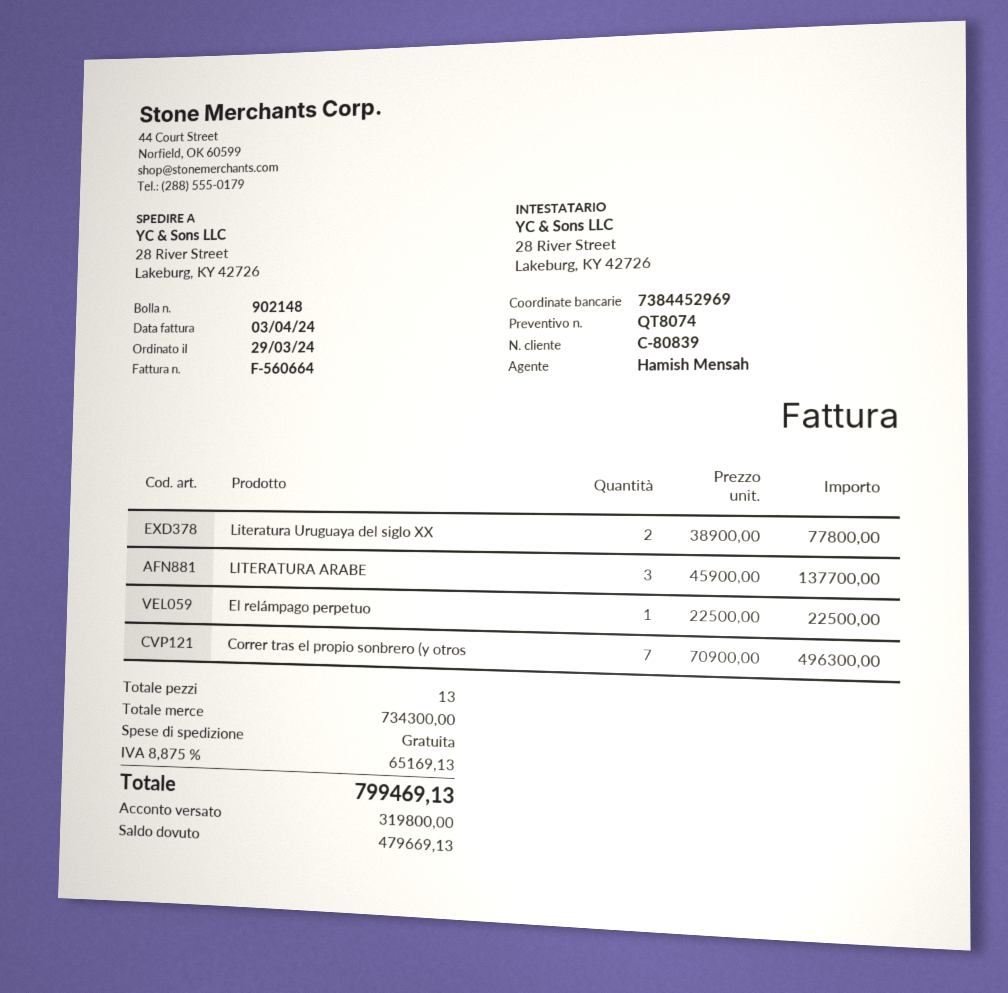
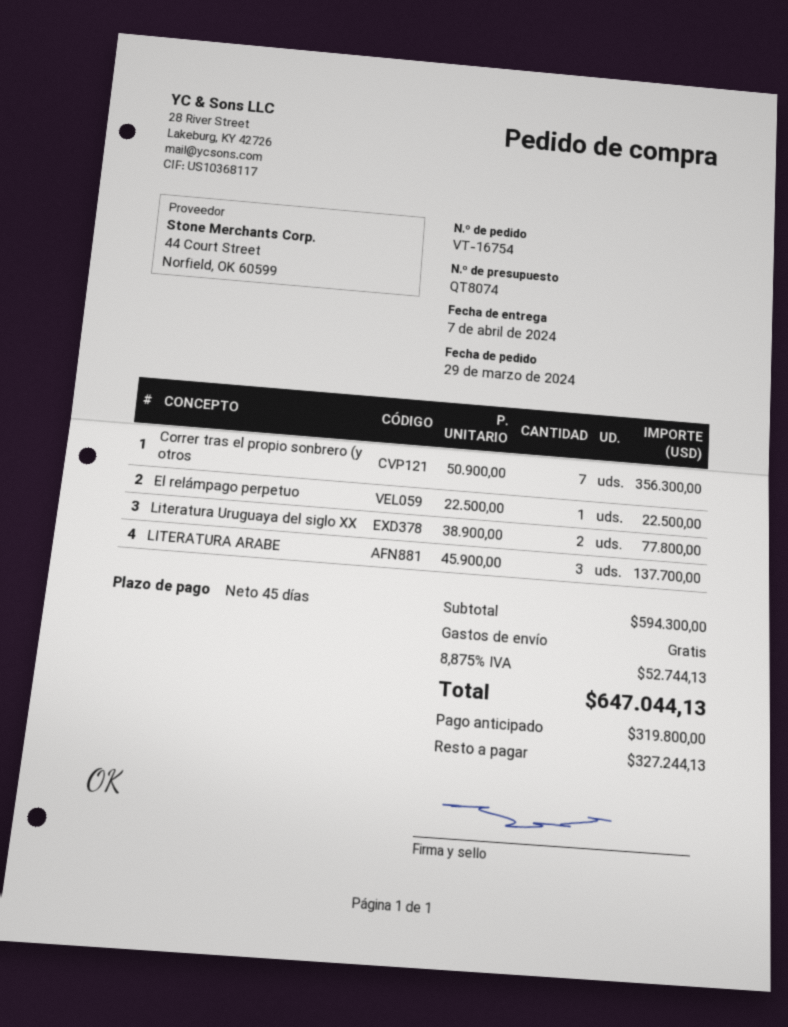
Correr tras el propio sonbrero (y otros: 7 x 70900.00 = 496300.00 -> 7 x 50900.00 = 356300.00
subtotal: 734300.00 -> 594300.00
tax: 8.875% = 65169.13 -> 8.875% = 52744.13
total: 799469.13 -> 647044.13
balance: 479669.13 -> 327244.13

